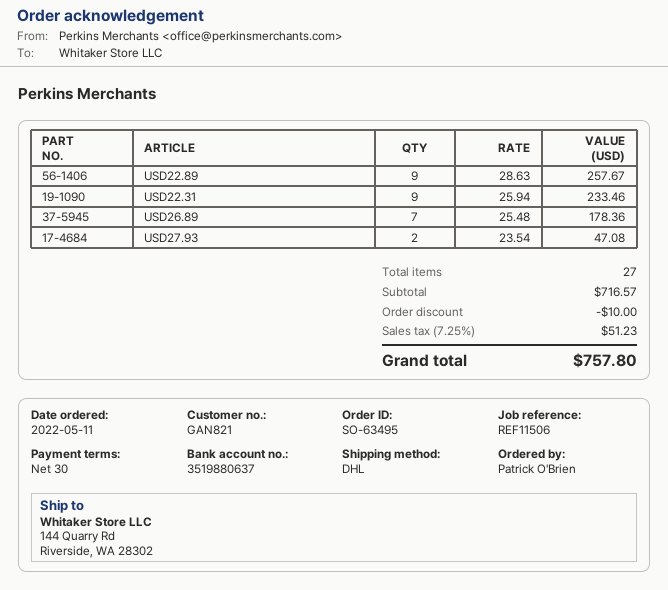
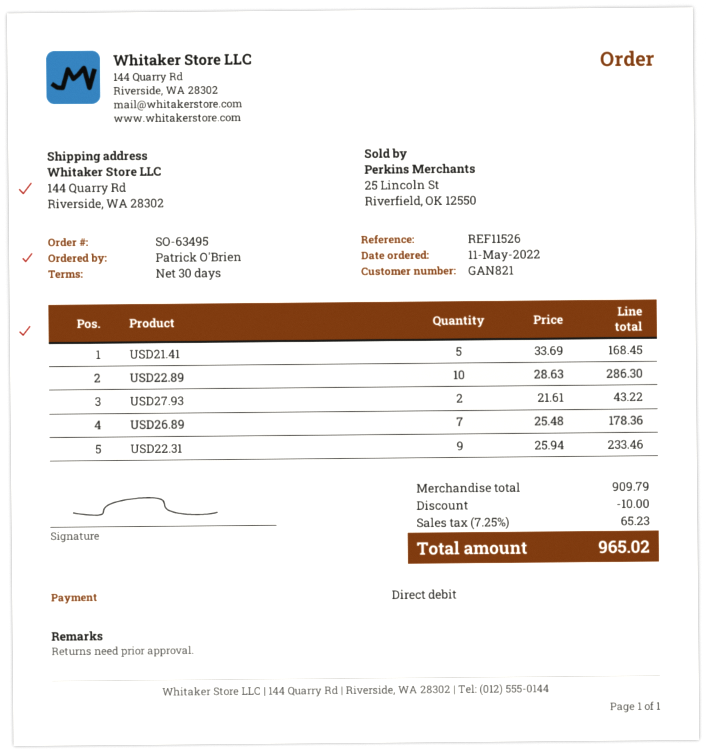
reference: REF11506 -> REF11526
USD22.89: 9 x 28.63 = 257.67 -> 10 x 28.63 = 286.30
USD27.93: 2 x 23.54 = 47.08 -> 2 x 21.61 = 43.22
USD21.41: none -> 5 x 33.69 = 168.45
subtotal: 716.57 -> 909.79
tax: 7.25% = 51.23 -> 7.25% = 65.23
total: 757.80 -> 965.02

